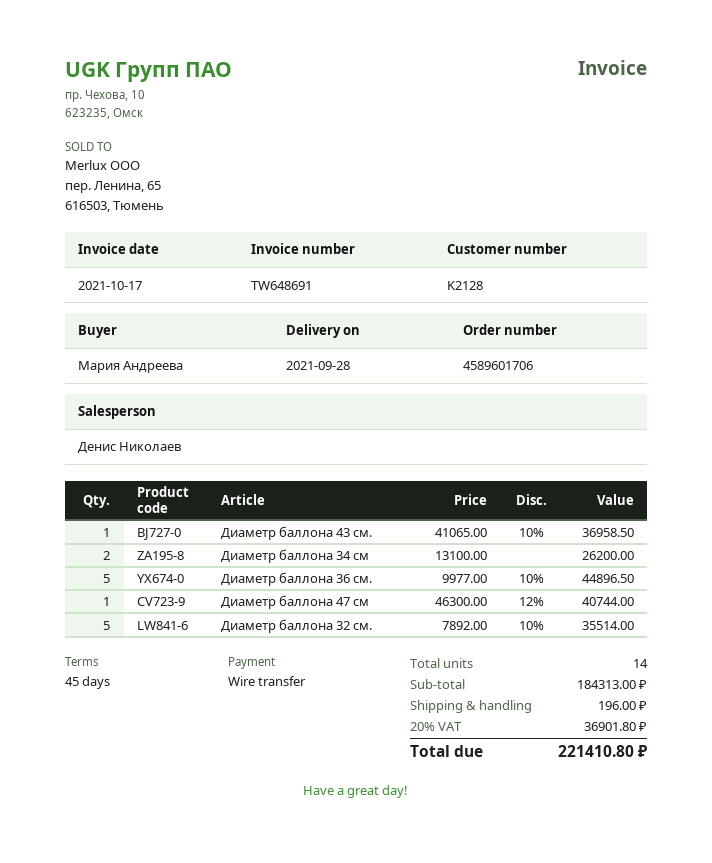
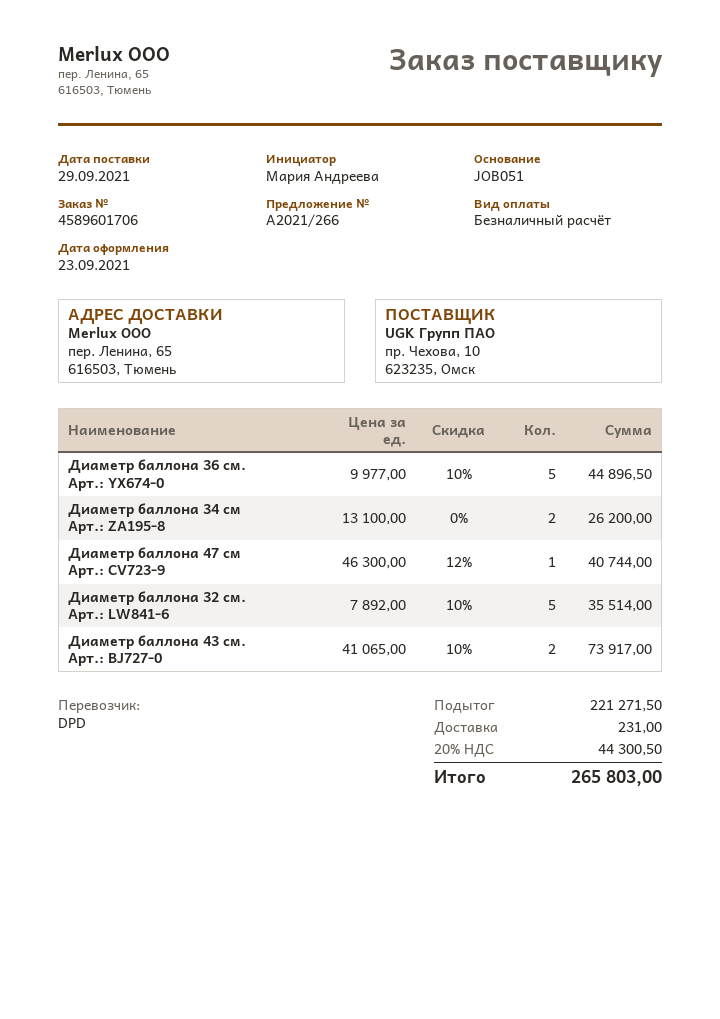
delivery date: 2021-09-28 -> 2021-09-29
Диаметр баллона 43 см.: 1 x 41065.00 - 10% = 36958.50 -> 2 x 41065.00 - 10% = 73917.00
subtotal: 184313.00 -> 221271.50
shipping: 196.00 -> 231.00
tax: 20% = 36901.80 -> 20% = 44300.50
total: 221410.80 -> 265803.00

